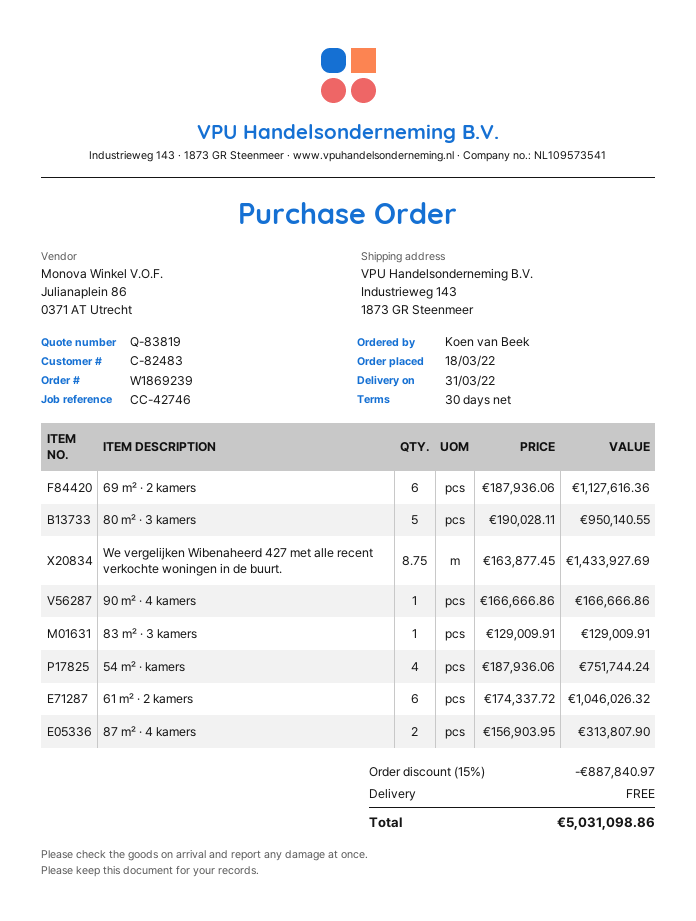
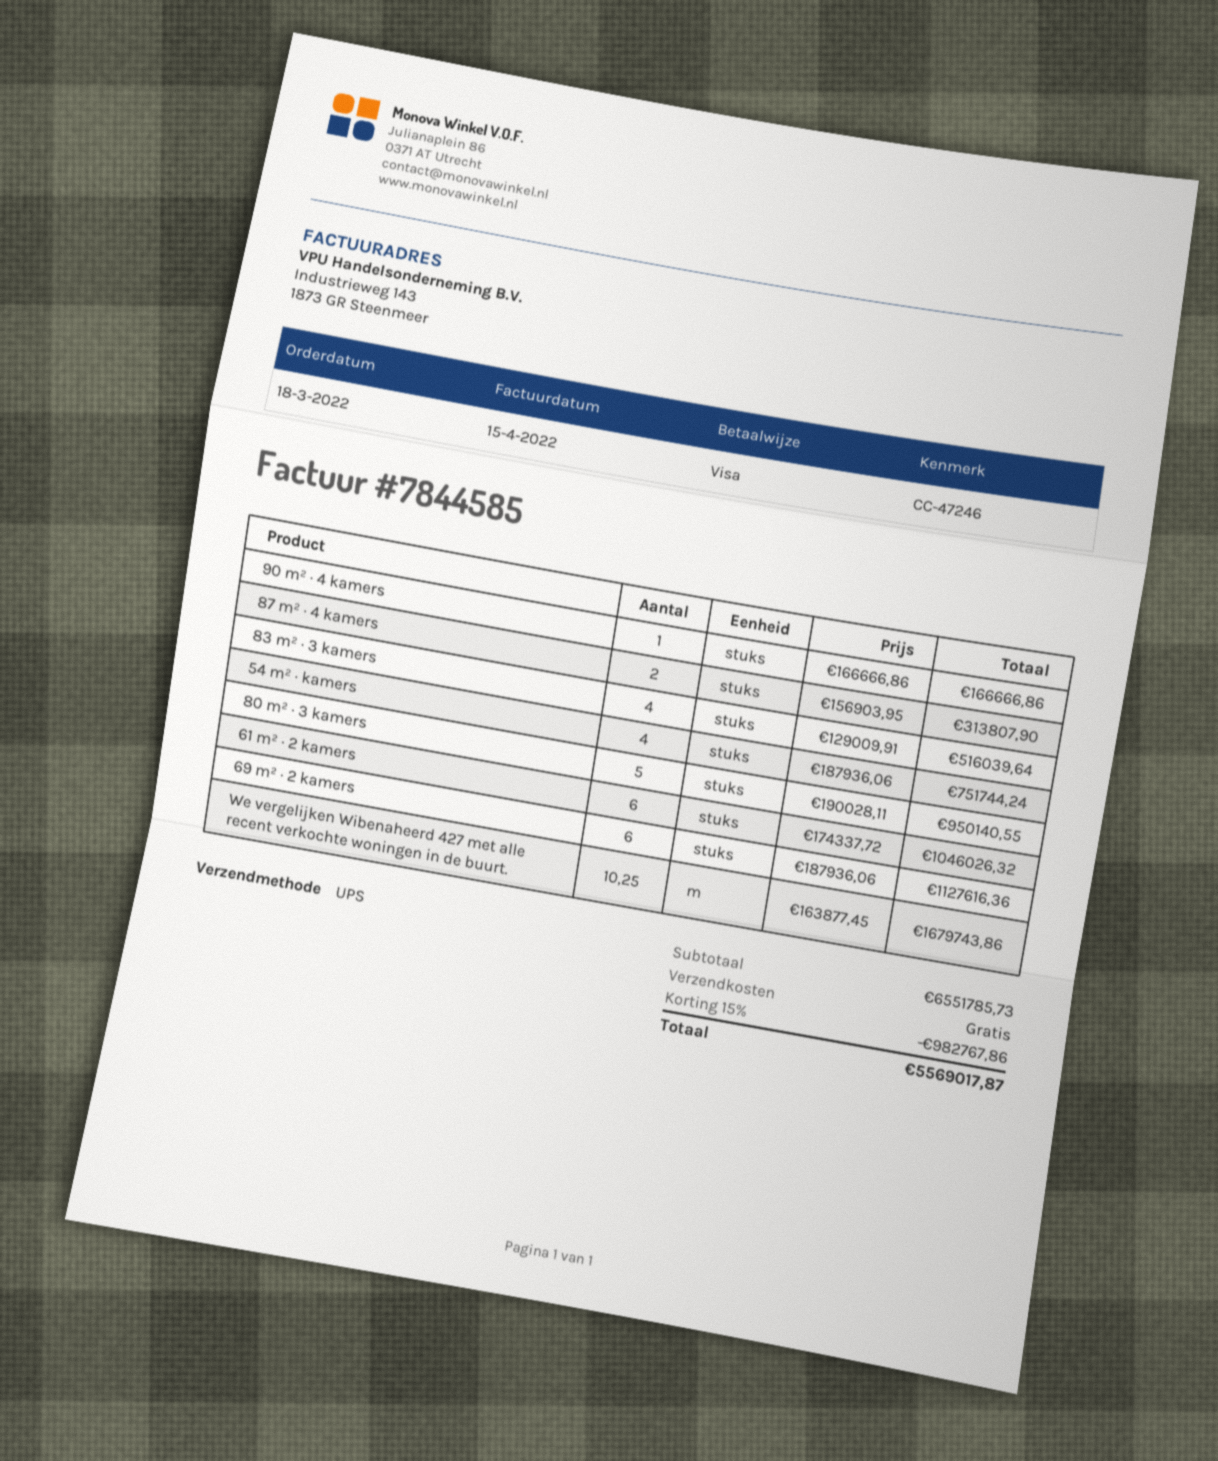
reference: CC-42746 -> CC-47246
We vergelijken Wibenaheerd 427 met alle recent verkochte woningen in de buurt.: 8.75 x 163877.45 = 1433927.69 -> 10.25 x 163877.45 = 1679743.86
83 m² · 3 kamers: 1 x 129009.91 = 129009.91 -> 4 x 129009.91 = 516039.64
discount: 15% = 887840.97 -> 15% = 982767.86
total: 5031098.86 -> 5569017.87

